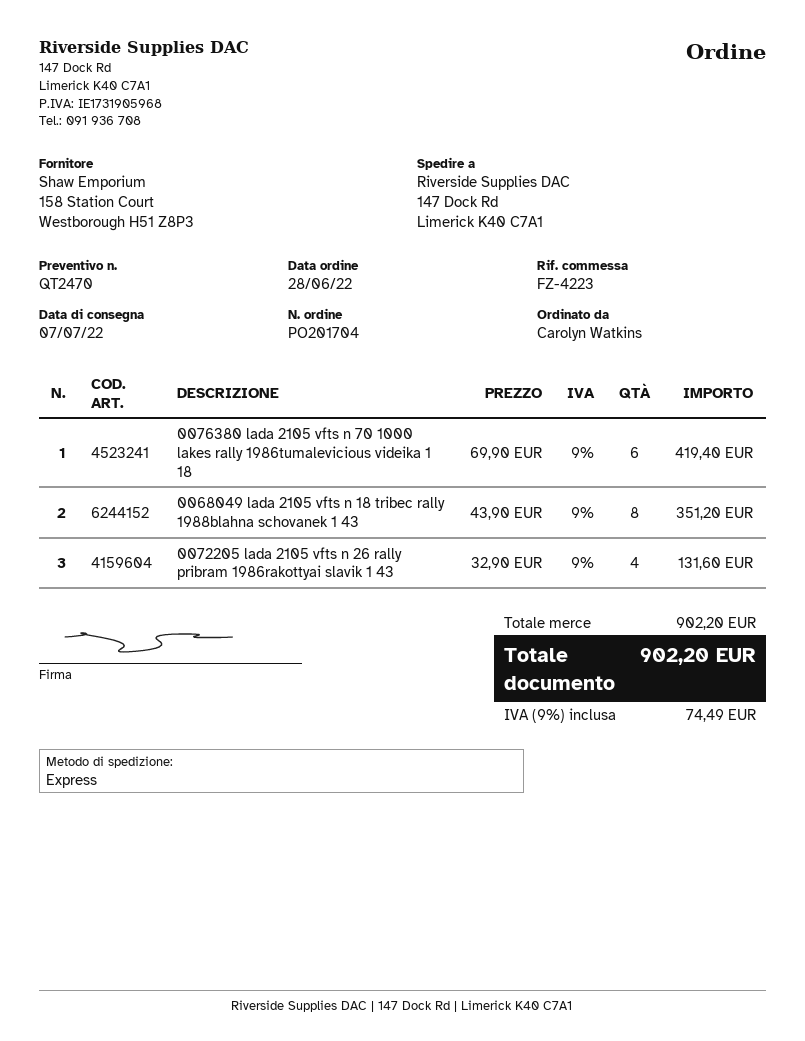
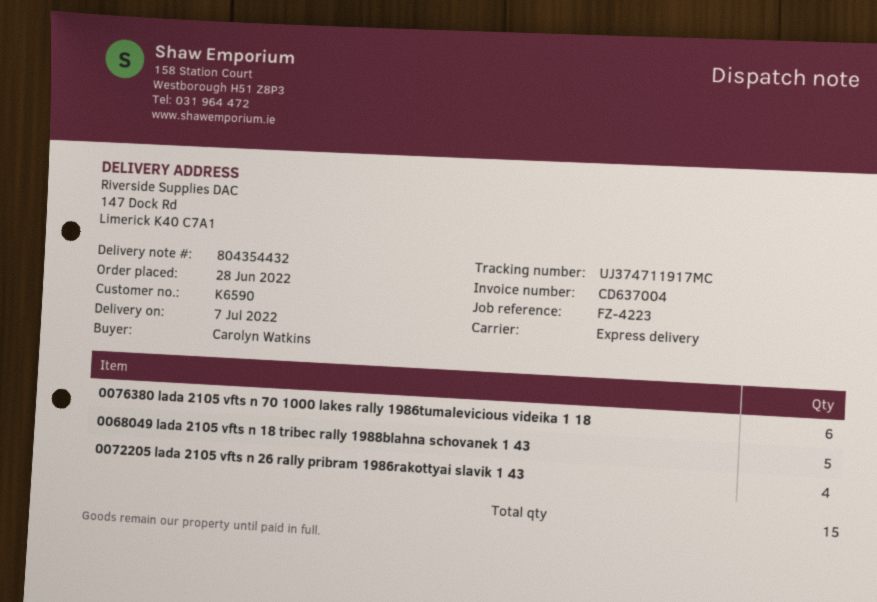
0068049 lada 2105 vfts n 18 tribec rally 1988blahna schovanek 1 43: 8 -> 5

